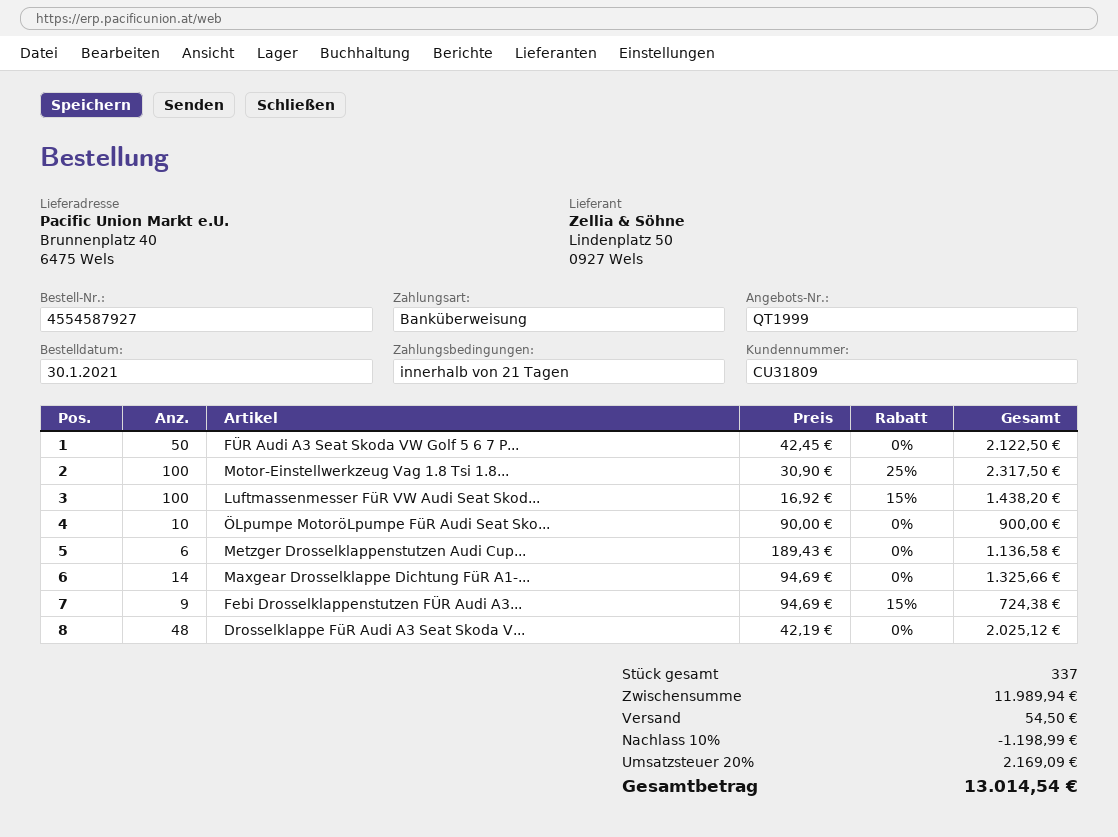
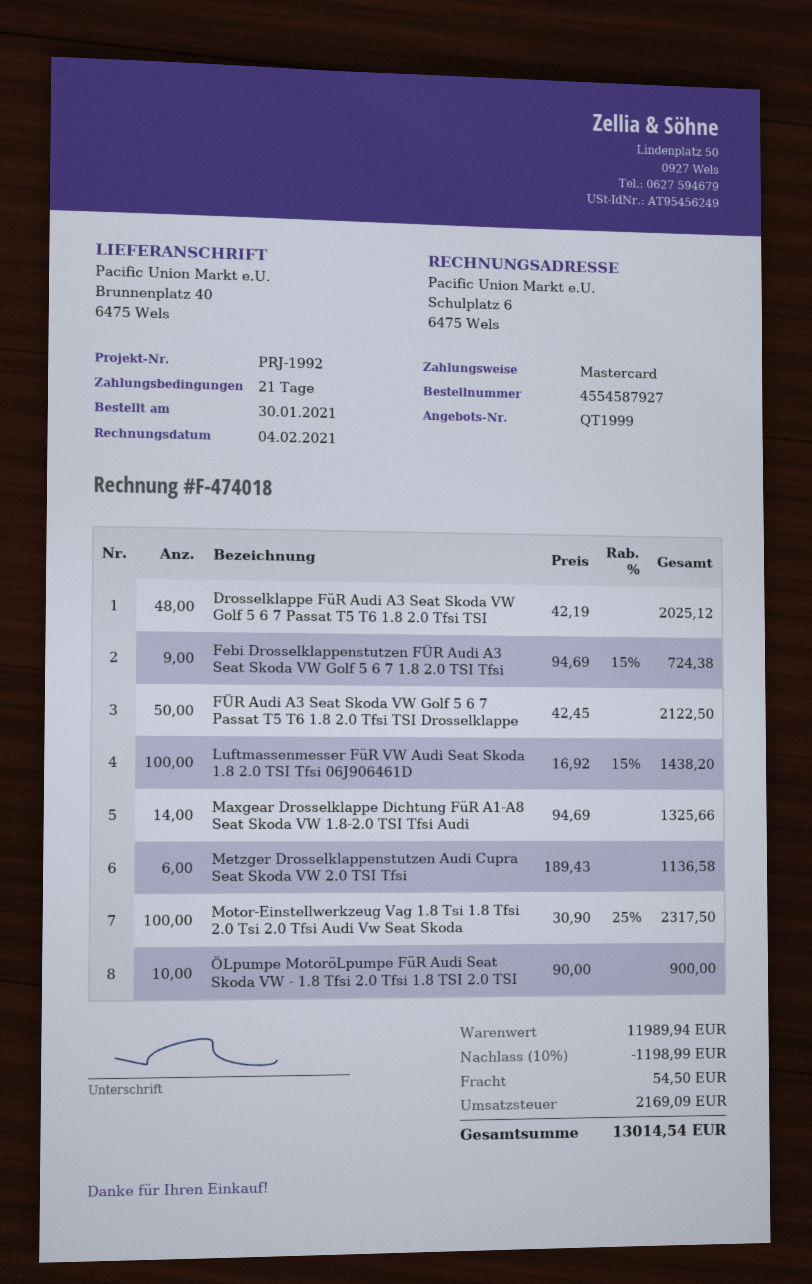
payment method: bank transfer -> Mastercard

